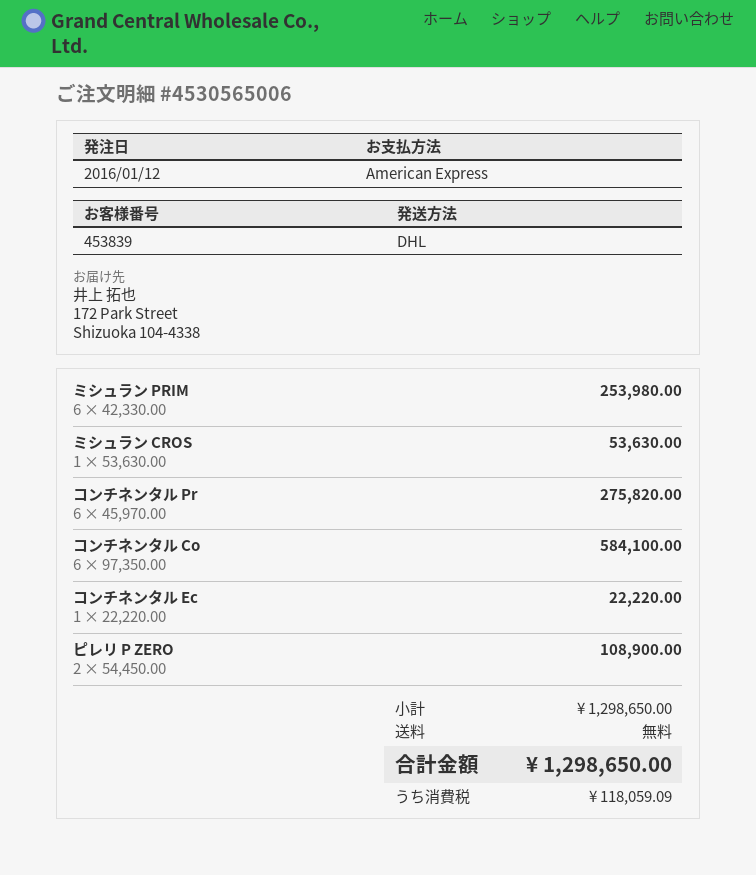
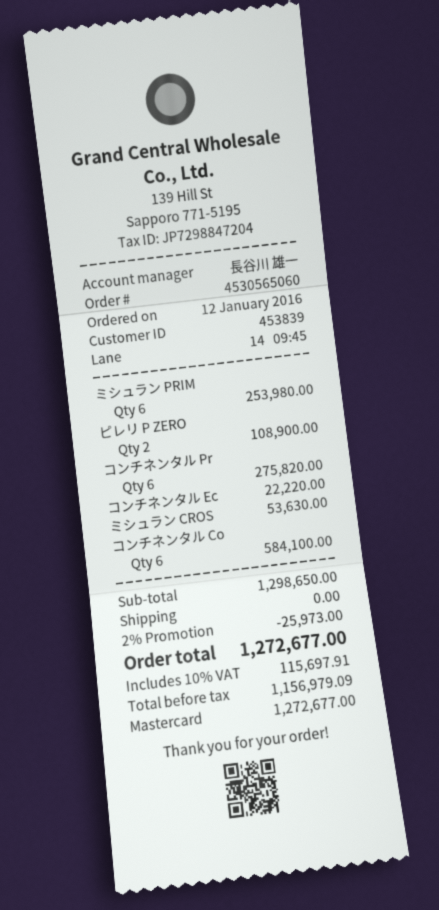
order number: 4530565006 -> 4530565060
payment method: American Express -> Mastercard
discount: none -> 2% = 25973.00
tax: 118059.09 -> 115697.91
total: 1298650.00 -> 1272677.00

